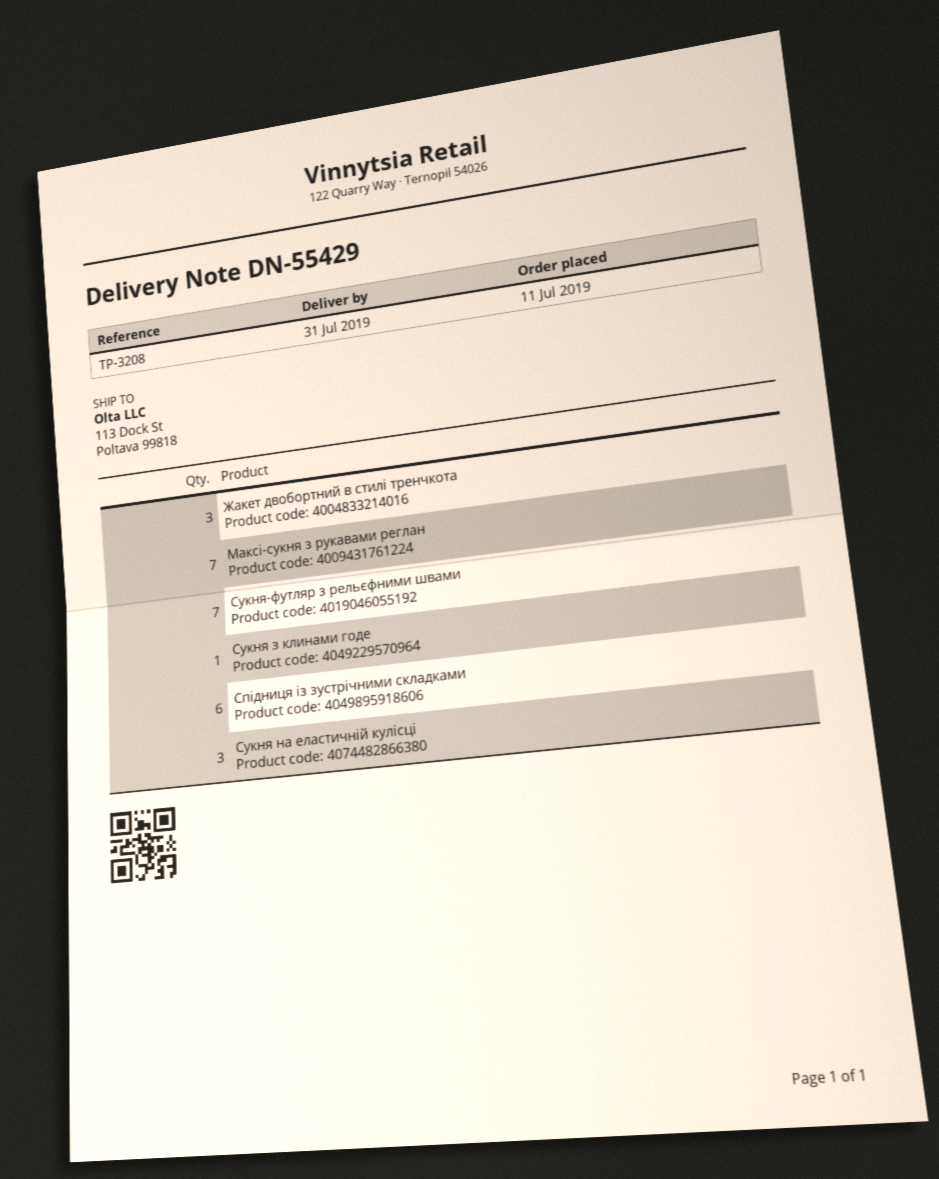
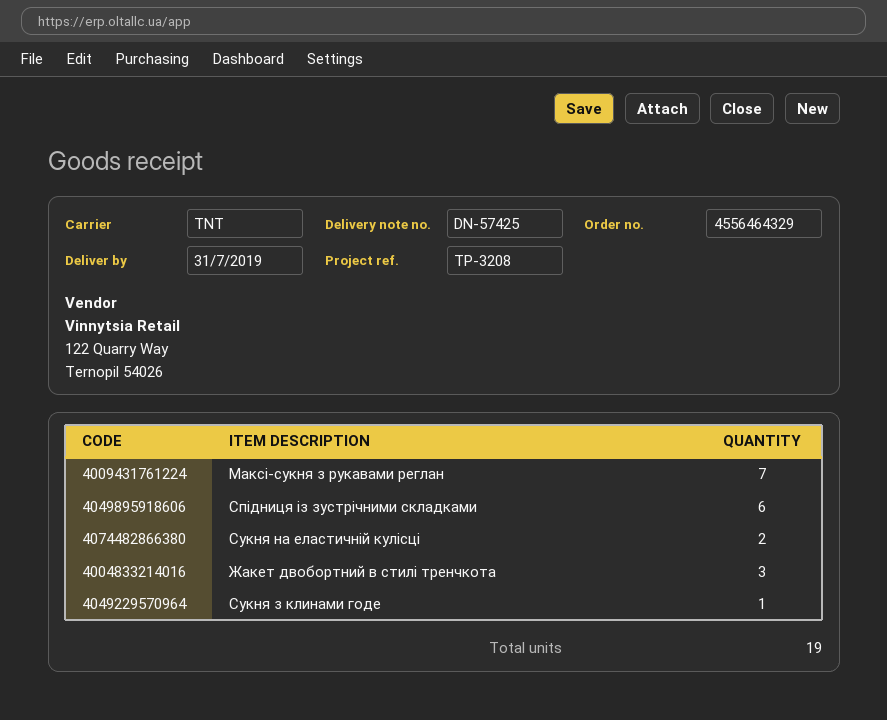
delivery note number: DN-55429 -> DN-57425
Сукня-футляр з рельєфними швами: 7 -> none
Сукня на еластичній кулісці: 3 -> 2

